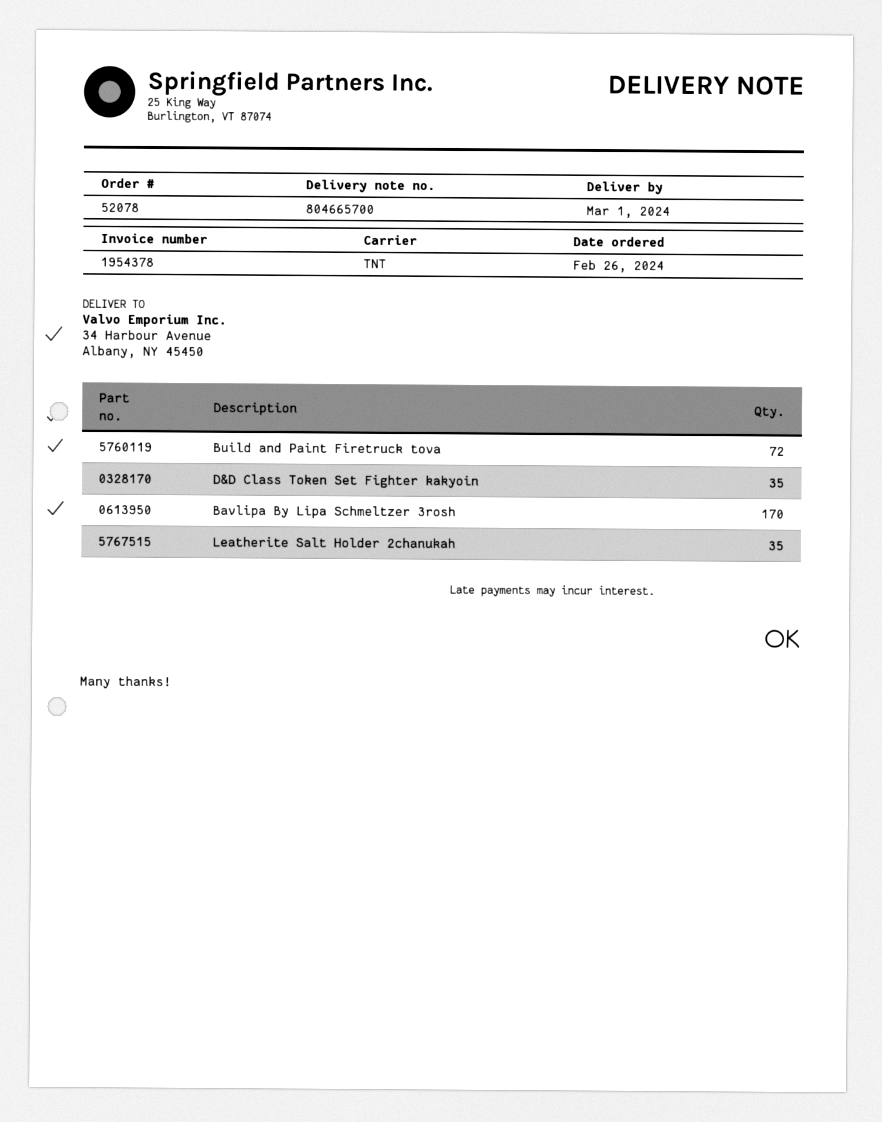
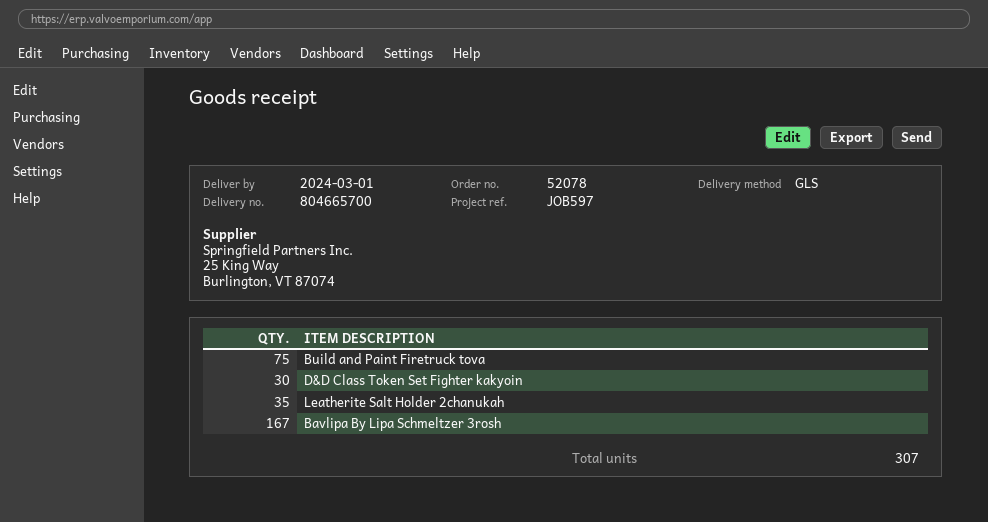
shipping method: TNT -> GLS
Build and Paint Firetruck tova: 72 -> 75
D&D Class Token Set Fighter kakyoin: 35 -> 30
Bavlipa By Lipa Schmeltzer 3rosh: 170 -> 167

